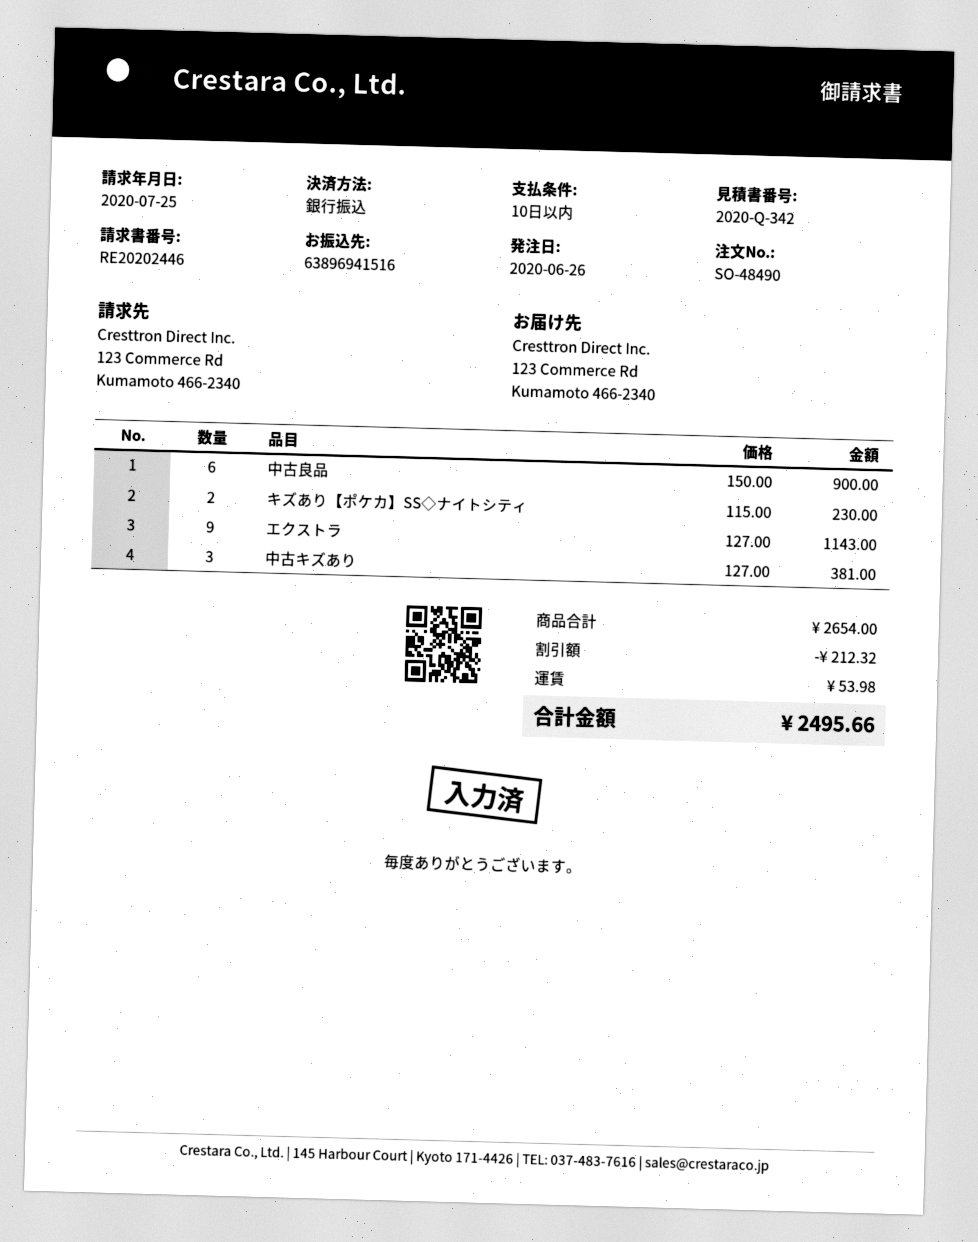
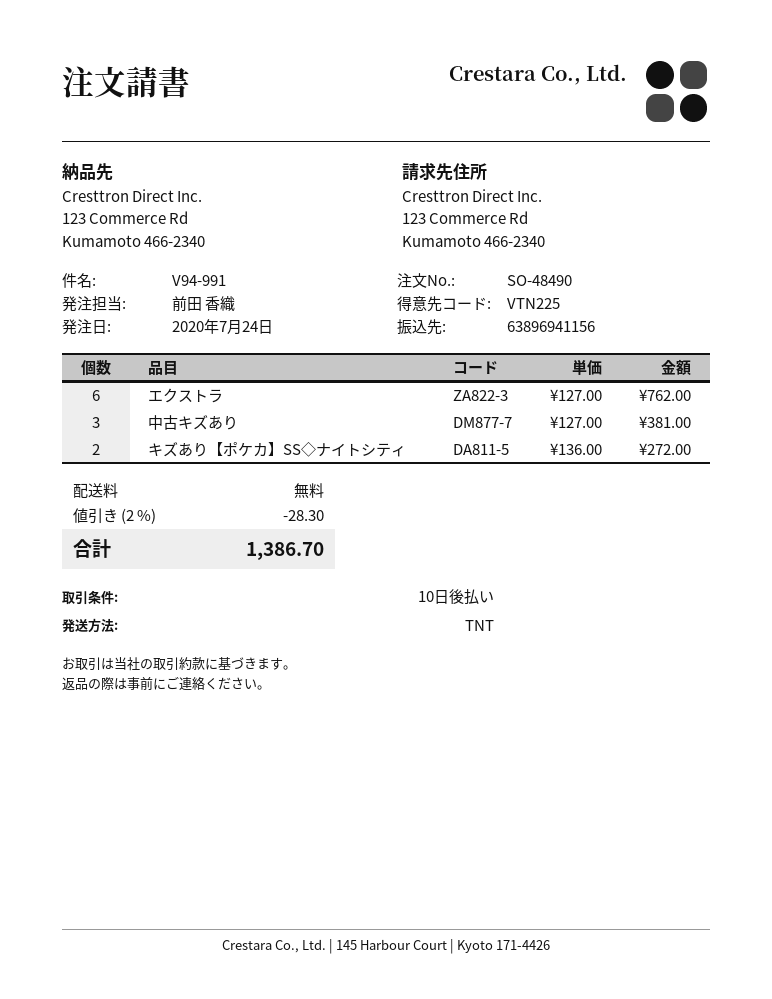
order date: 2020-06-26 -> 2020-07-24
bank account: 63896941516 -> 63896941156
中古良品: 6 x 150.00 = 900.00 -> none
キズあり【ポケカ】SS◇ナイトシティ: 2 x 115.00 = 230.00 -> 2 x 136.00 = 272.00
エクストラ: 9 x 127.00 = 1143.00 -> 6 x 127.00 = 762.00
discount: 212.32 -> 28.30
shipping: 53.98 -> 0.00
total: 2495.66 -> 1386.70

